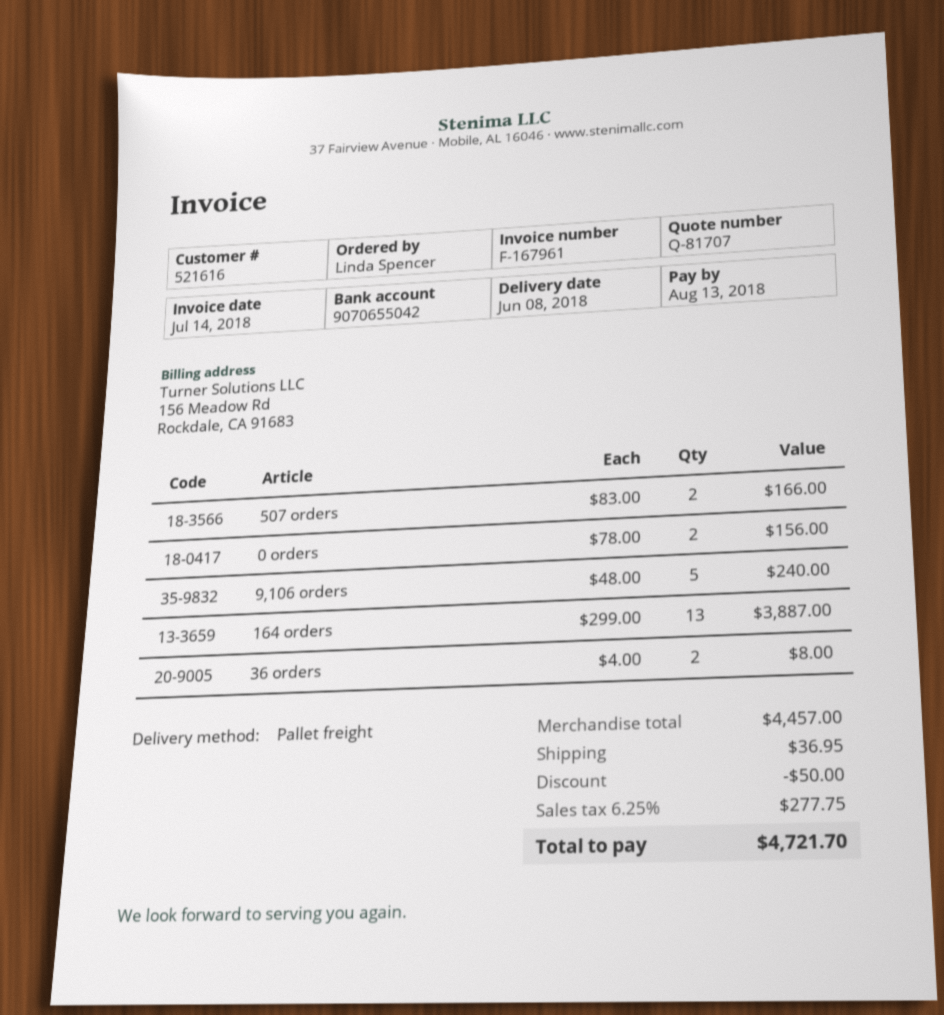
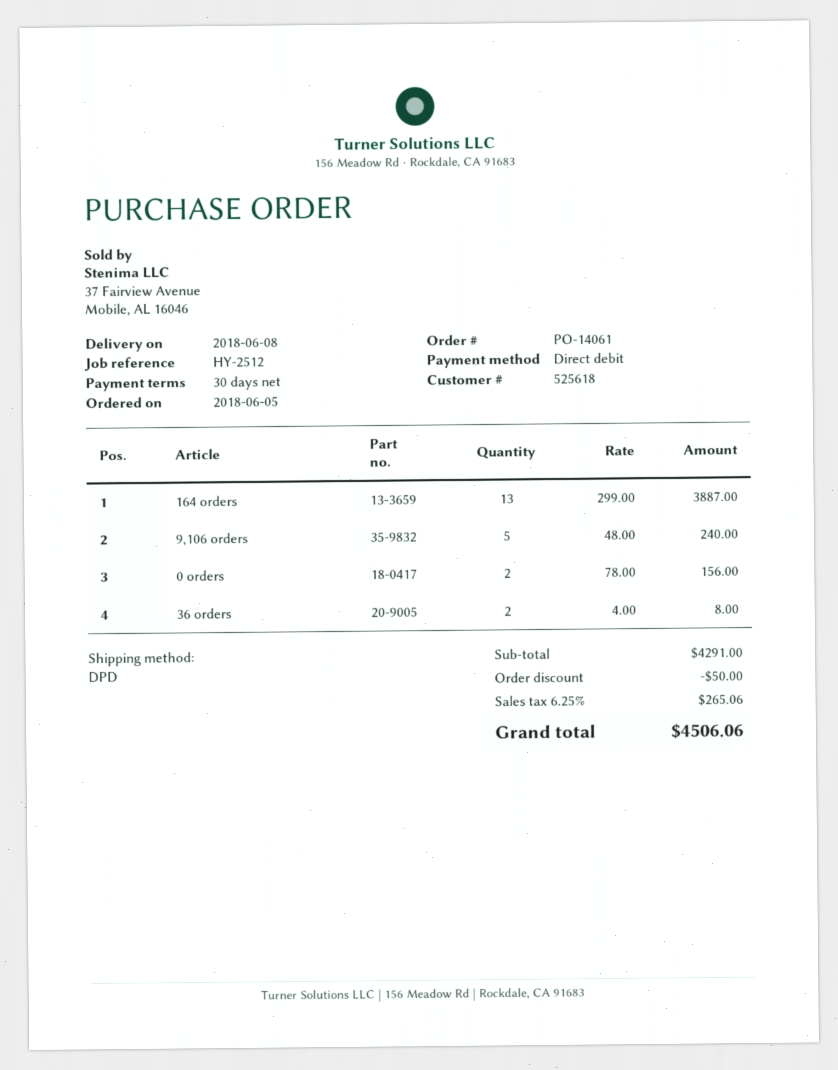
customer number: 521616 -> 525618
shipping method: pallet freight -> DPD
507 orders: 2 x 83.00 = 166.00 -> none
subtotal: 4457.00 -> 4291.00
shipping: 36.95 -> none
tax: 6.25% = 277.75 -> 6.25% = 265.06
total: 4721.70 -> 4506.06

